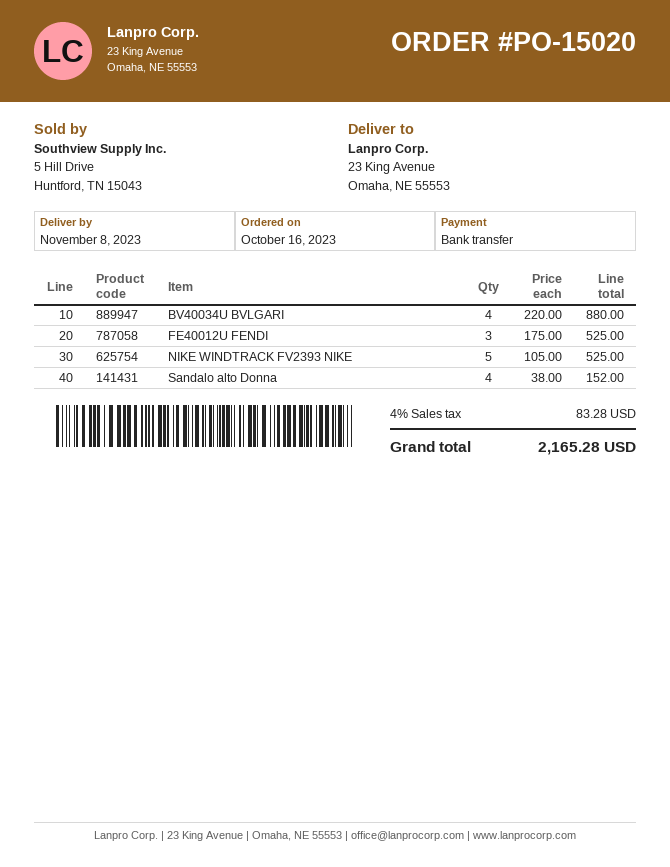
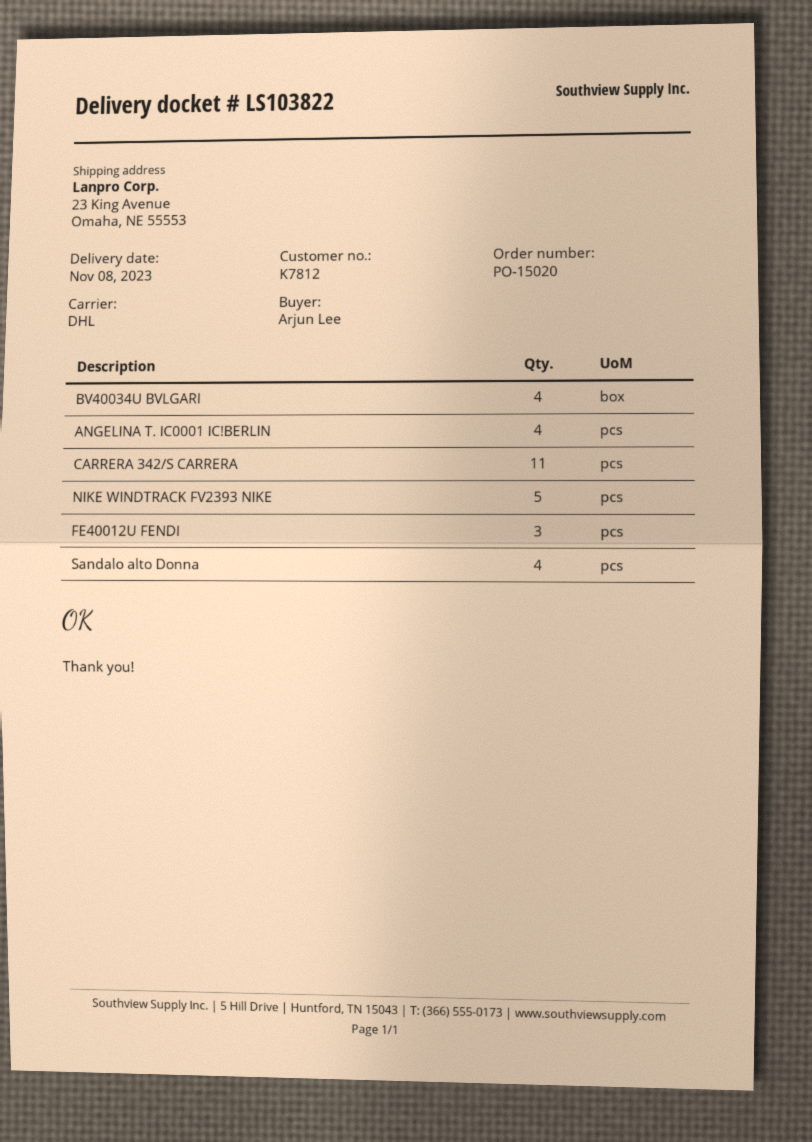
ANGELINA T. IC0001 IC!BERLIN: none -> 4
CARRERA 342/S CARRERA: none -> 11

